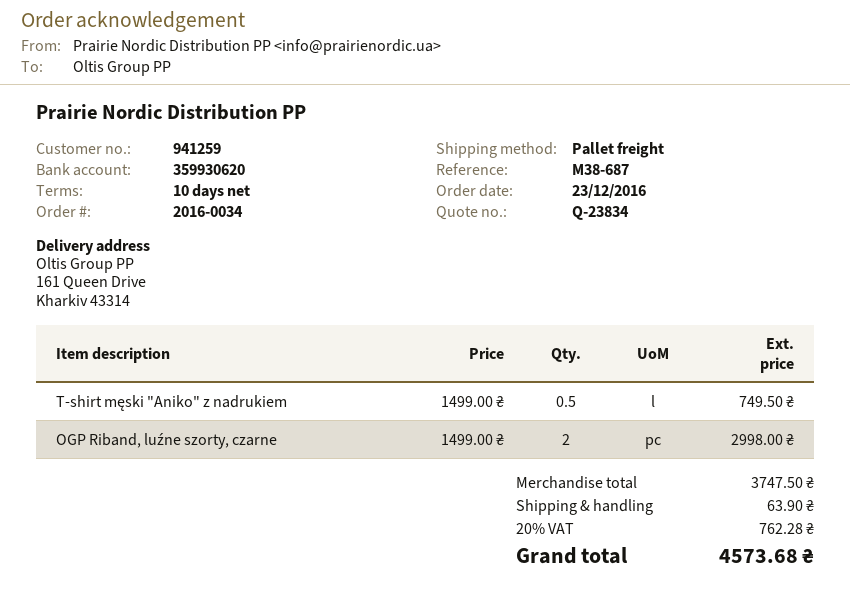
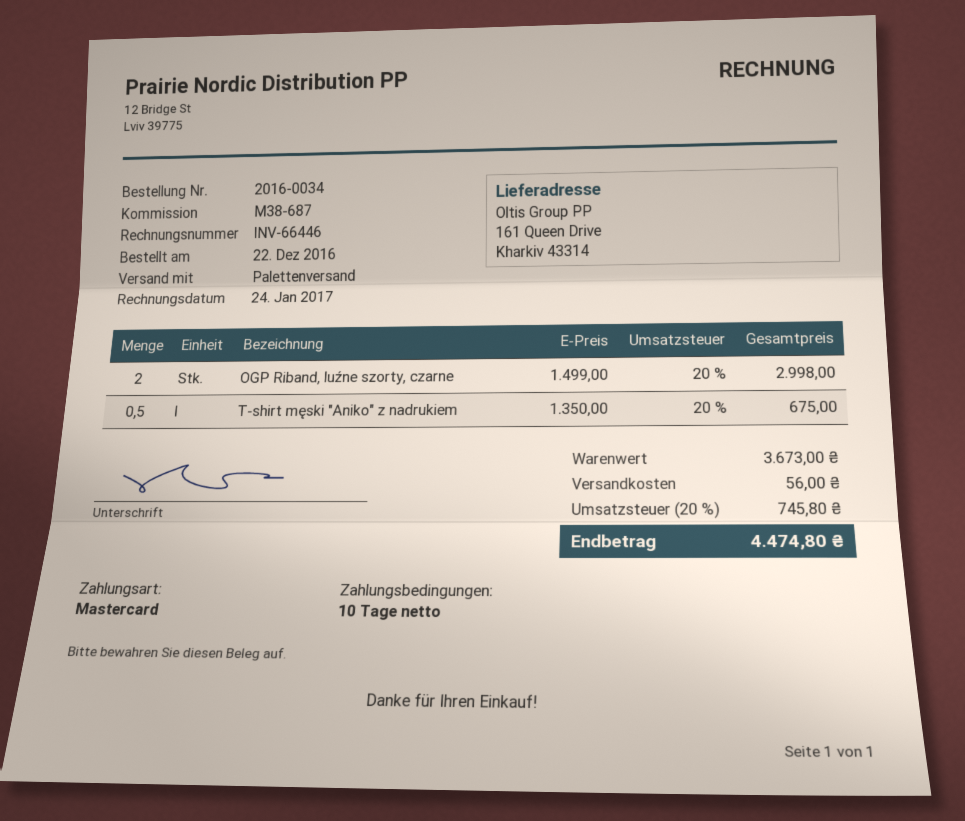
order date: 2016-12-23 -> 2016-12-22
T-shirt męski "Aniko" z nadrukiem: 0.5 x 1499.00 = 749.50 -> 0.5 x 1350.00 = 675.00
subtotal: 3747.50 -> 3673.00
shipping: 63.90 -> 56.00
tax: 20% = 762.28 -> 20% = 745.80
total: 4573.68 -> 4474.80

